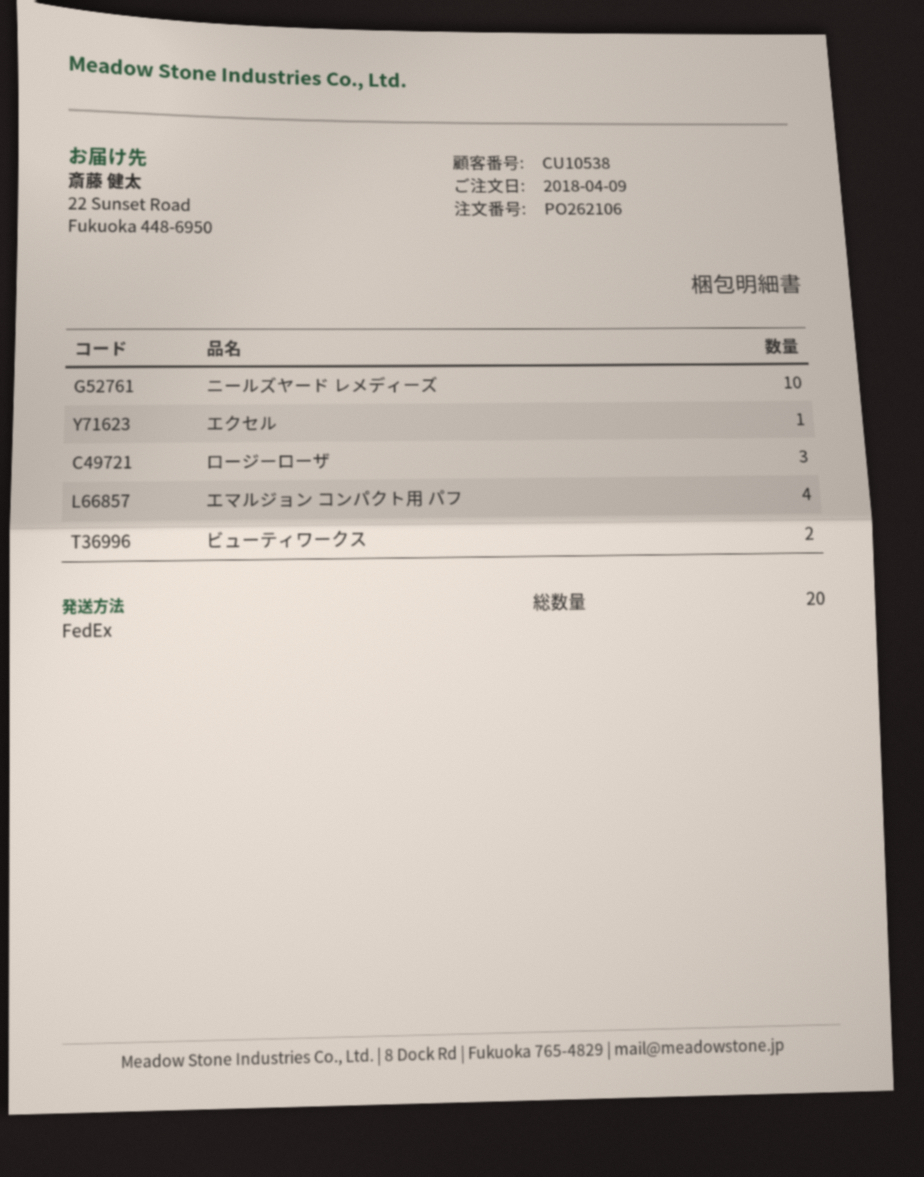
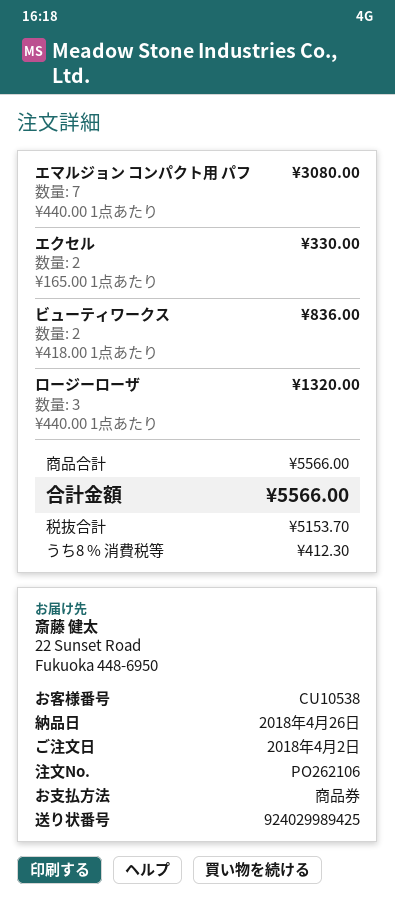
order date: 2018-04-09 -> 2018-04-02
ニールズヤード レメディーズ: 10 -> none
エクセル: 1 -> 2
エマルジョン コンパクト用 パフ: 4 -> 7

